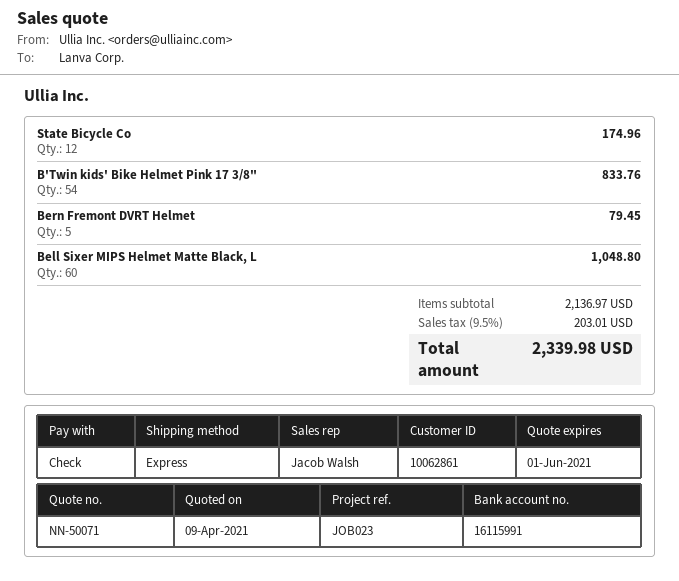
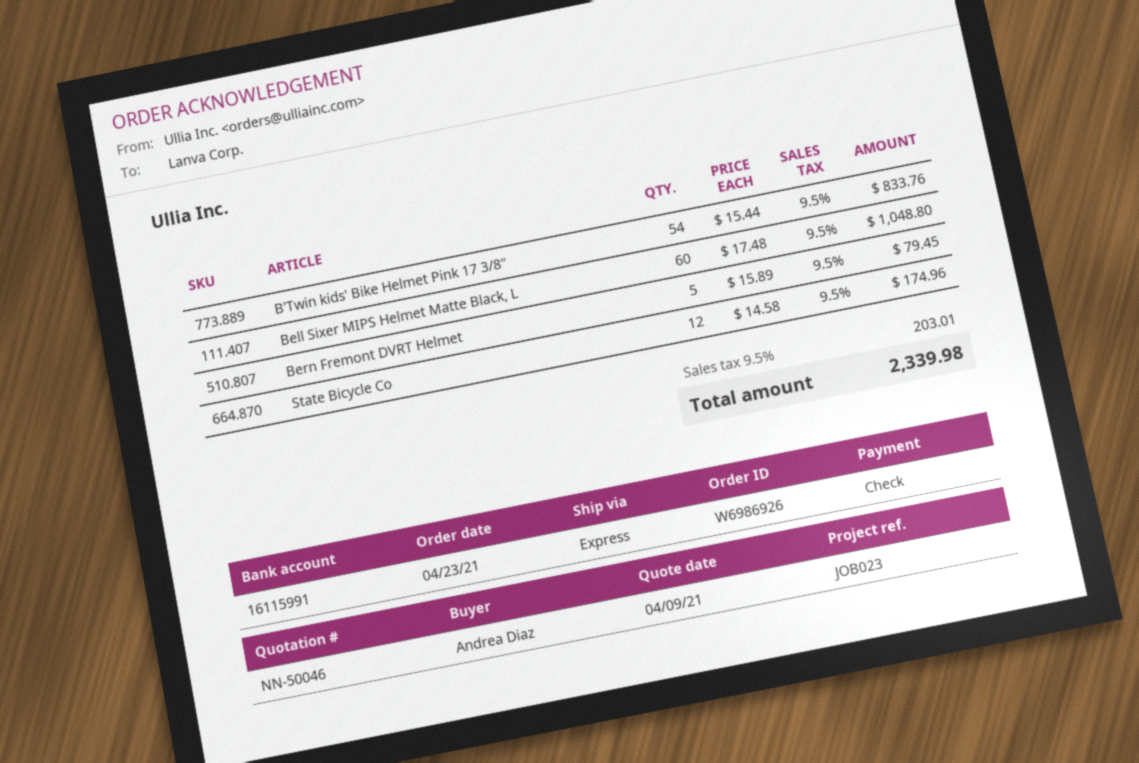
quote number: NN-50071 -> NN-50046

